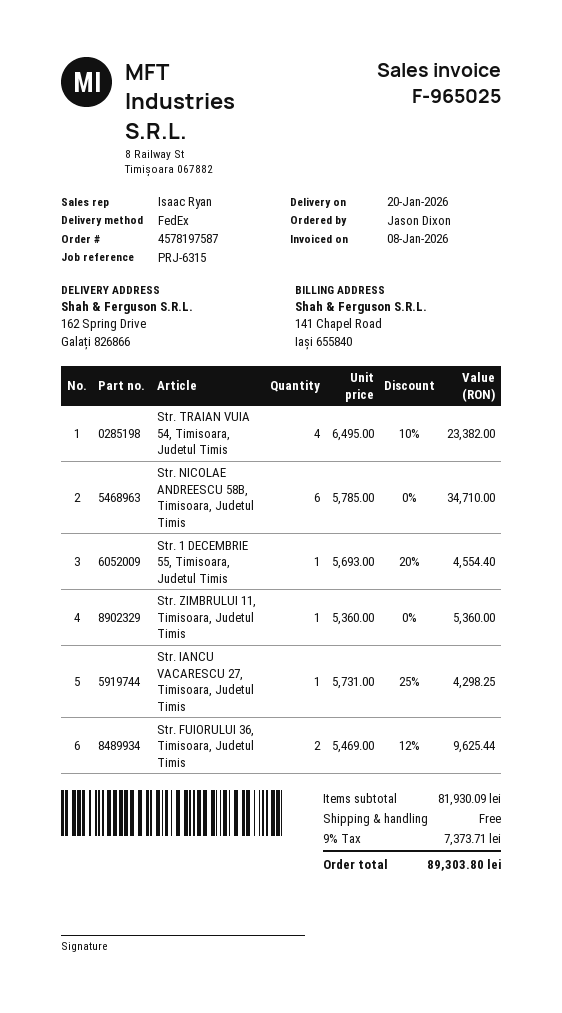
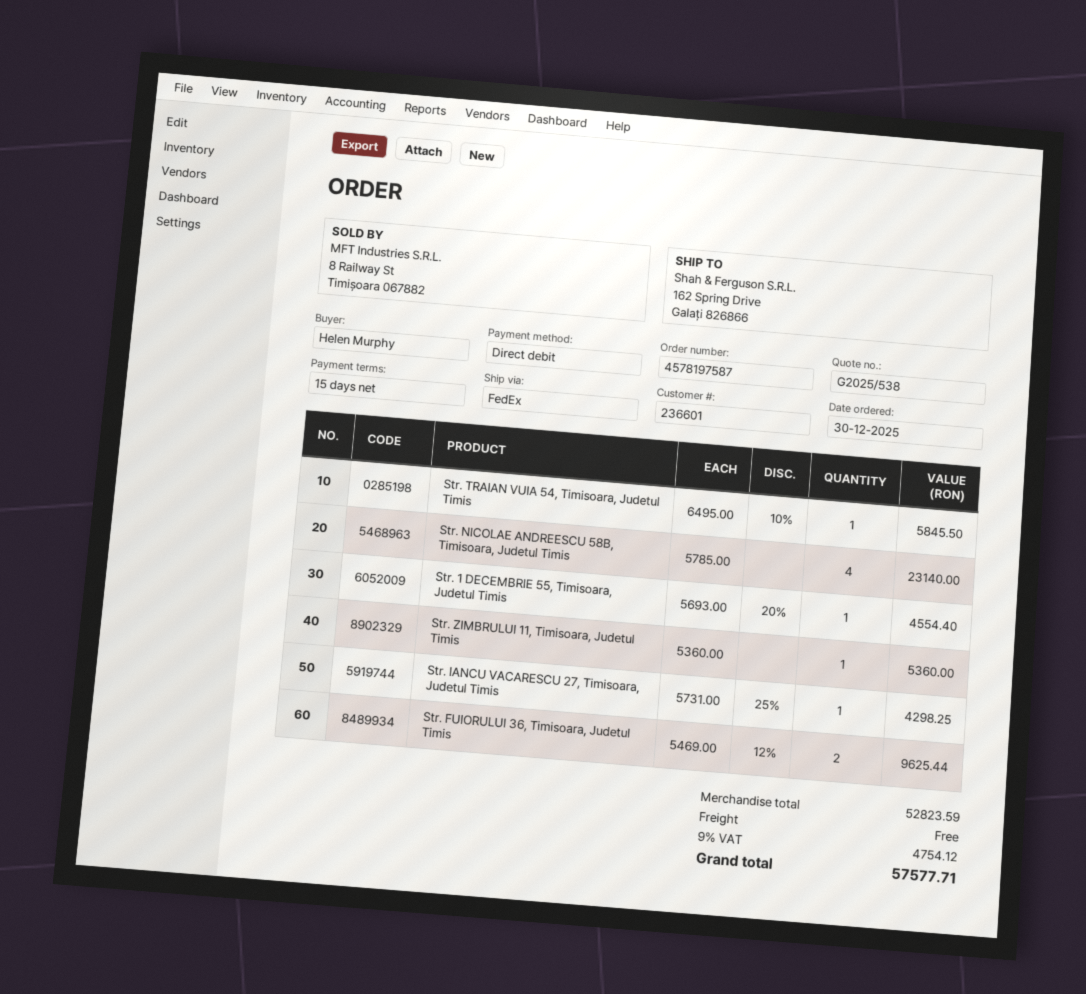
ordered by: Jason Dixon -> Helen Murphy
Str. TRAIAN VUIA 54, Timisoara, Judetul Timis: 4 x 6495.00 - 10% = 23382.00 -> 1 x 6495.00 - 10% = 5845.50
Str. NICOLAE ANDREESCU 58B, Timisoara, Judetul Timis: 6 x 5785.00 = 34710.00 -> 4 x 5785.00 = 23140.00
subtotal: 81930.09 -> 52823.59
tax: 9% = 7373.71 -> 9% = 4754.12
total: 89303.80 -> 57577.71

